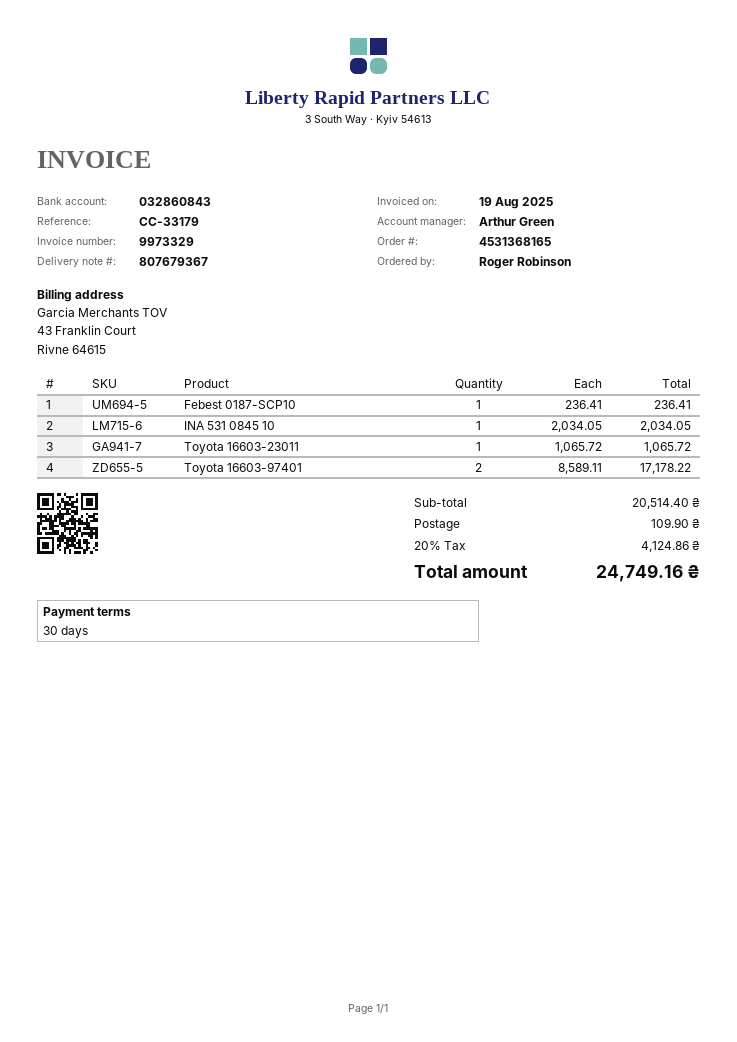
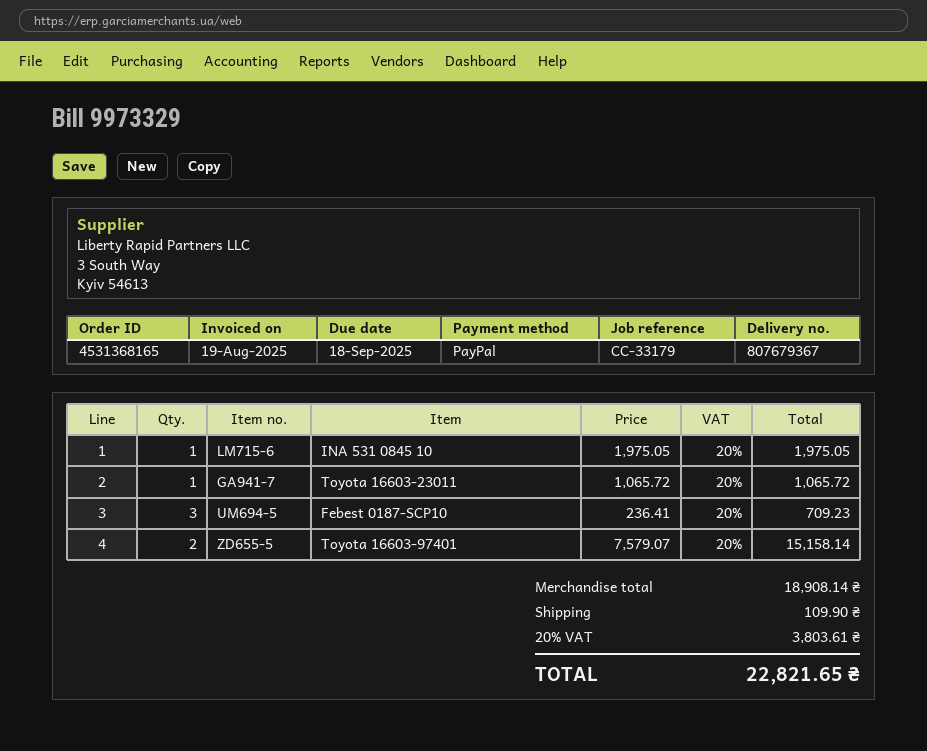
Febest 0187-SCP10: 1 x 236.41 = 236.41 -> 3 x 236.41 = 709.23
INA 531 0845 10: 1 x 2034.05 = 2034.05 -> 1 x 1975.05 = 1975.05
Toyota 16603-97401: 2 x 8589.11 = 17178.22 -> 2 x 7579.07 = 15158.14
subtotal: 20514.40 -> 18908.14
tax: 20% = 4124.86 -> 20% = 3803.61
total: 24749.16 -> 22821.65

